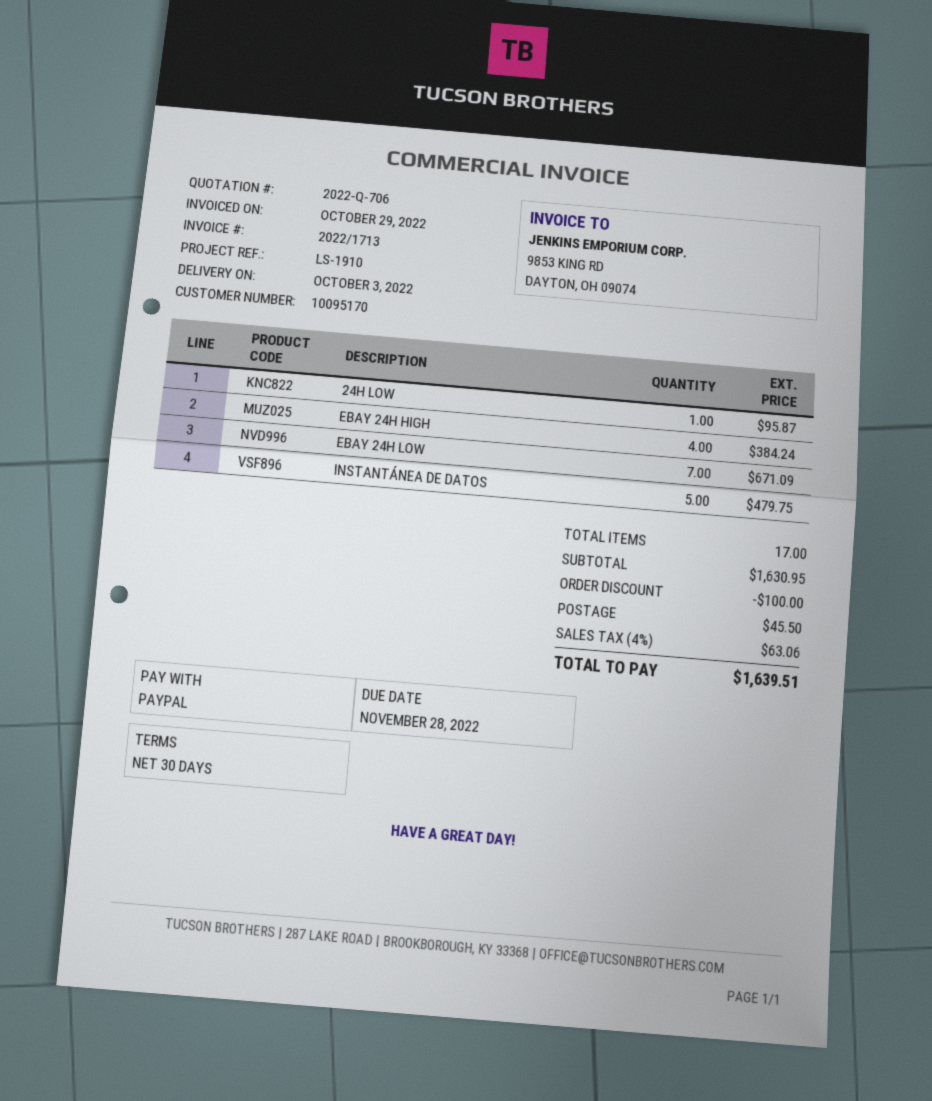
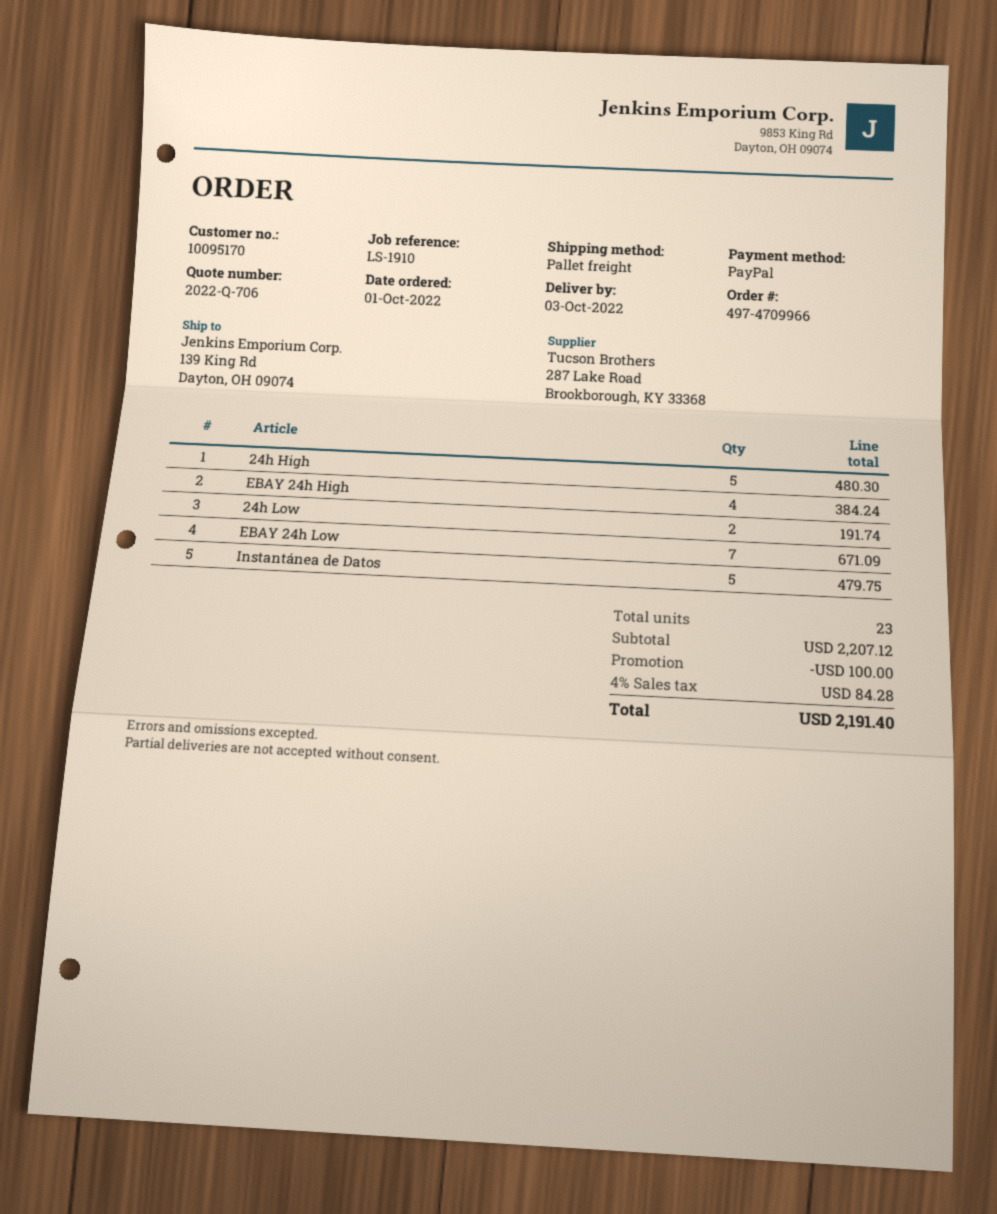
24H LOW: 1 for 95.87 -> 2 for 191.74
24h High: none -> 5 for 480.30
total quantity: 17 -> 23
subtotal: 1630.95 -> 2207.12
shipping: 45.50 -> none
tax: 4% = 63.06 -> 4% = 84.28
total: 1639.51 -> 2191.40

